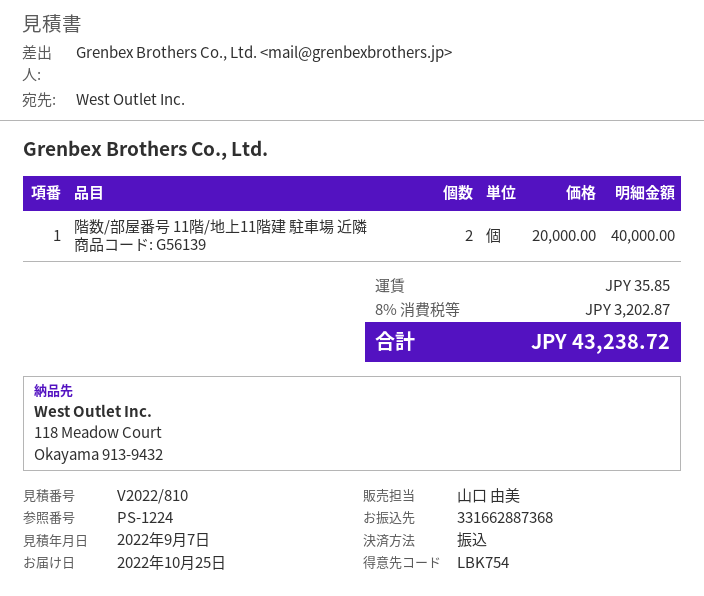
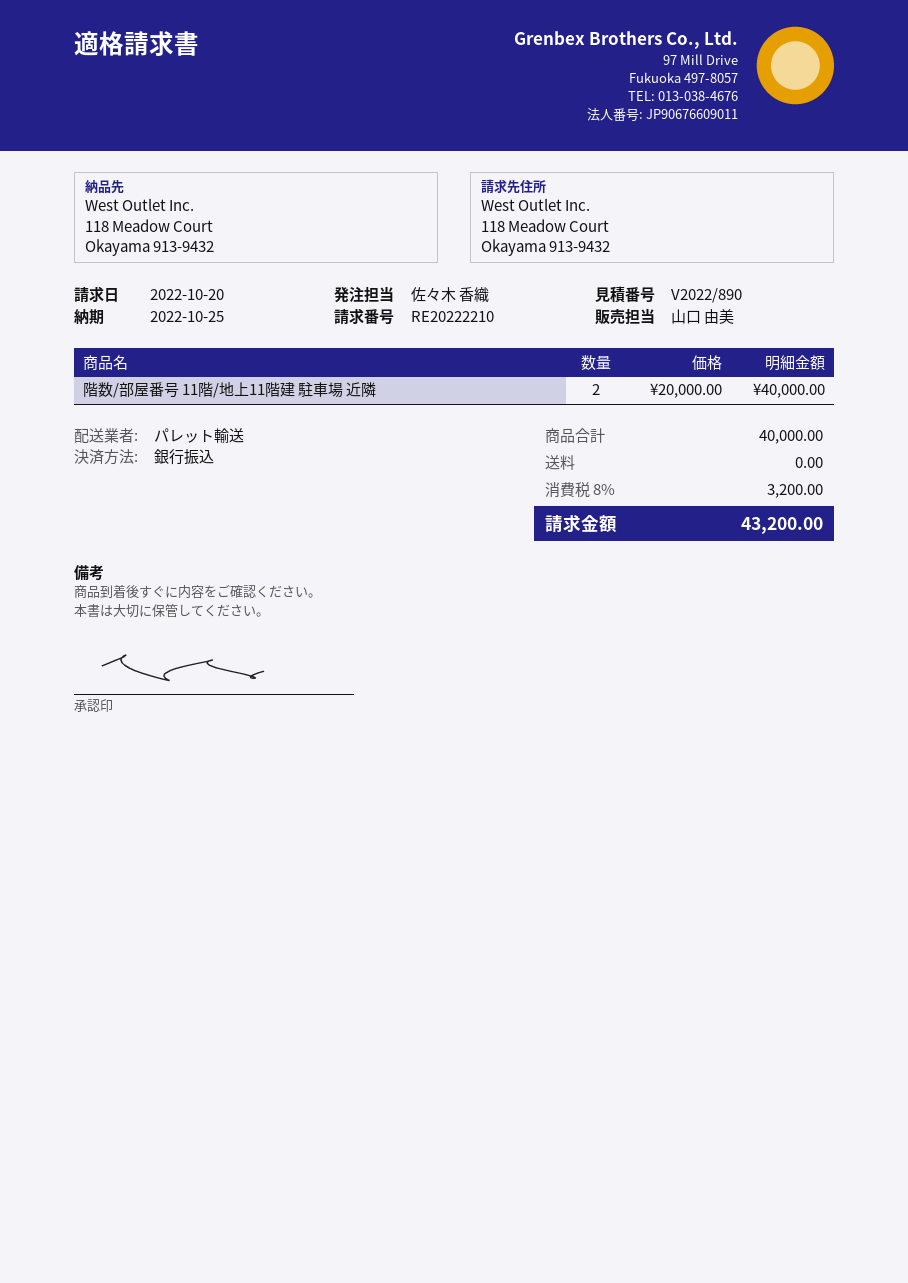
quote number: V2022/810 -> V2022/890
shipping: 35.85 -> 0.00
tax: 8% = 3202.87 -> 8% = 3200.00
total: 43238.72 -> 43200.00

